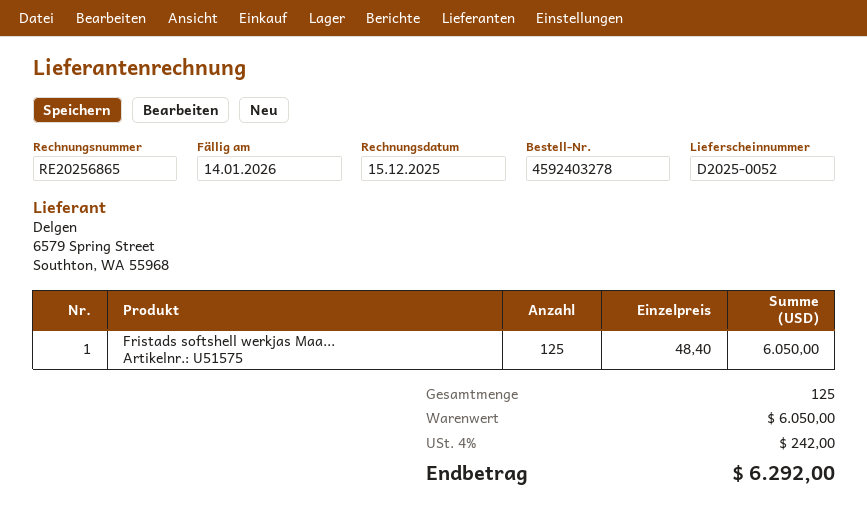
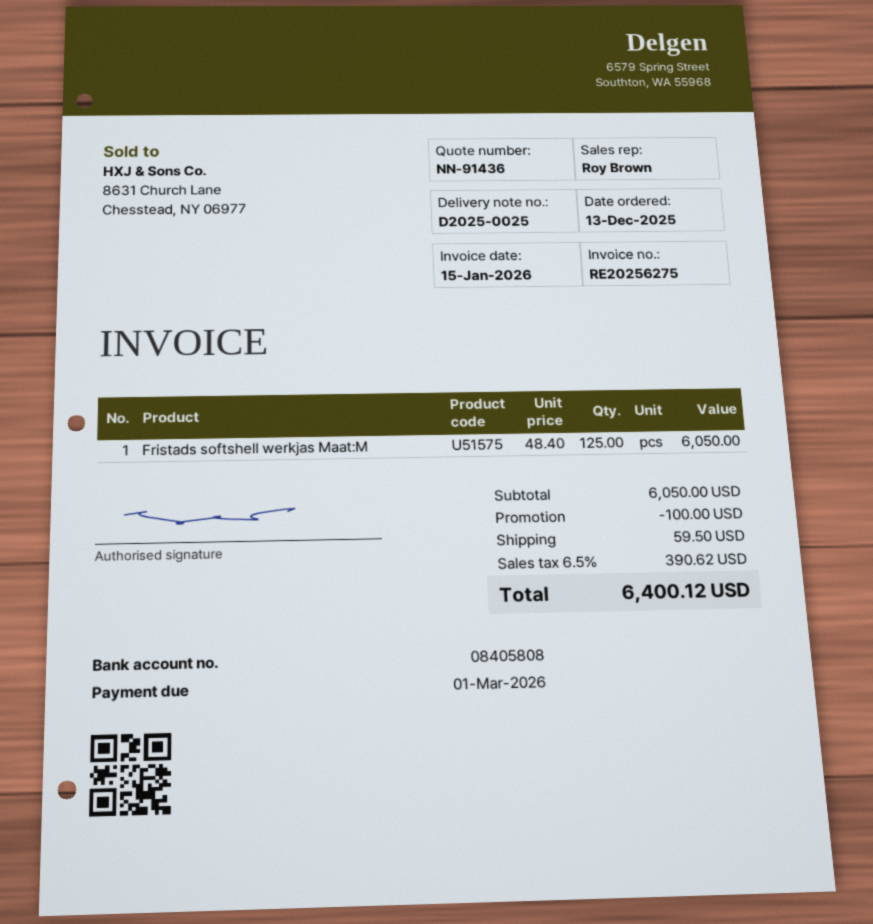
delivery note number: D2025-0052 -> D2025-0025
invoice number: RE20256865 -> RE20256275
invoice date: 2025-12-15 -> 2026-01-15
due date: 2026-01-14 -> 2026-03-01
discount: none -> 100.00
shipping: none -> 59.50
tax: 4% = 242.00 -> 6.5% = 390.62
total: 6292.00 -> 6400.12

